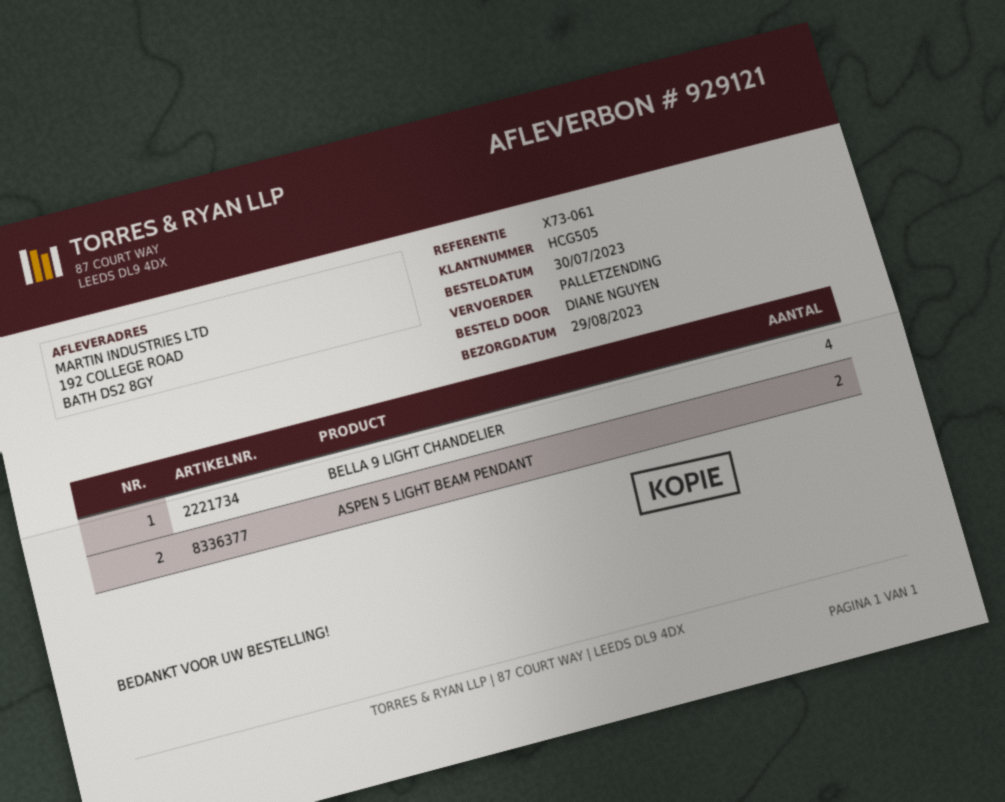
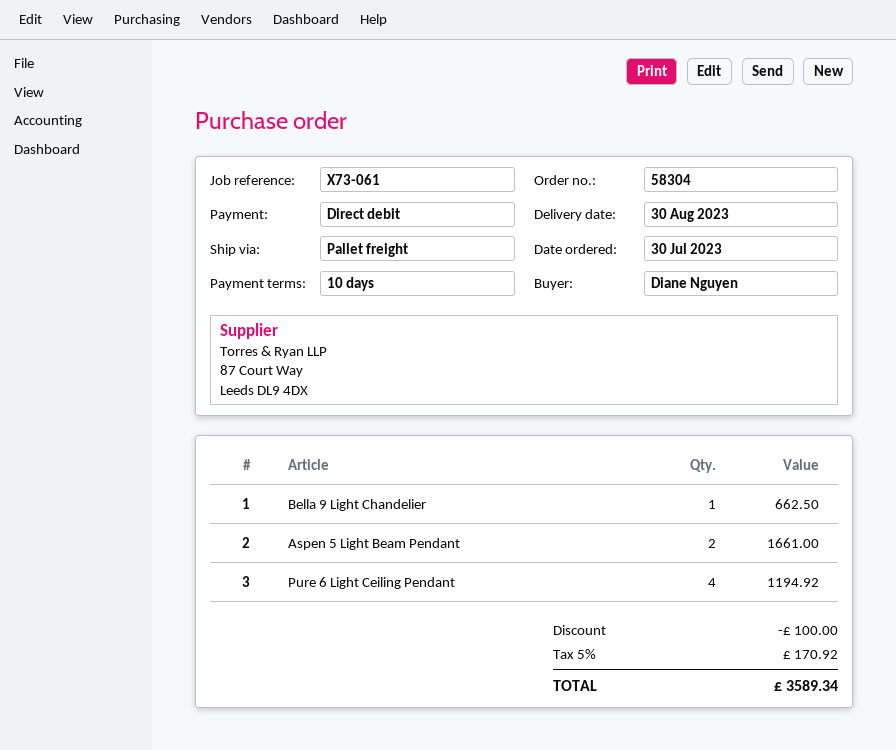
delivery date: 2023-08-29 -> 2023-08-30
BELLA 9 LIGHT CHANDELIER: 4 -> 1
Pure 6 Light Ceiling Pendant: none -> 4

